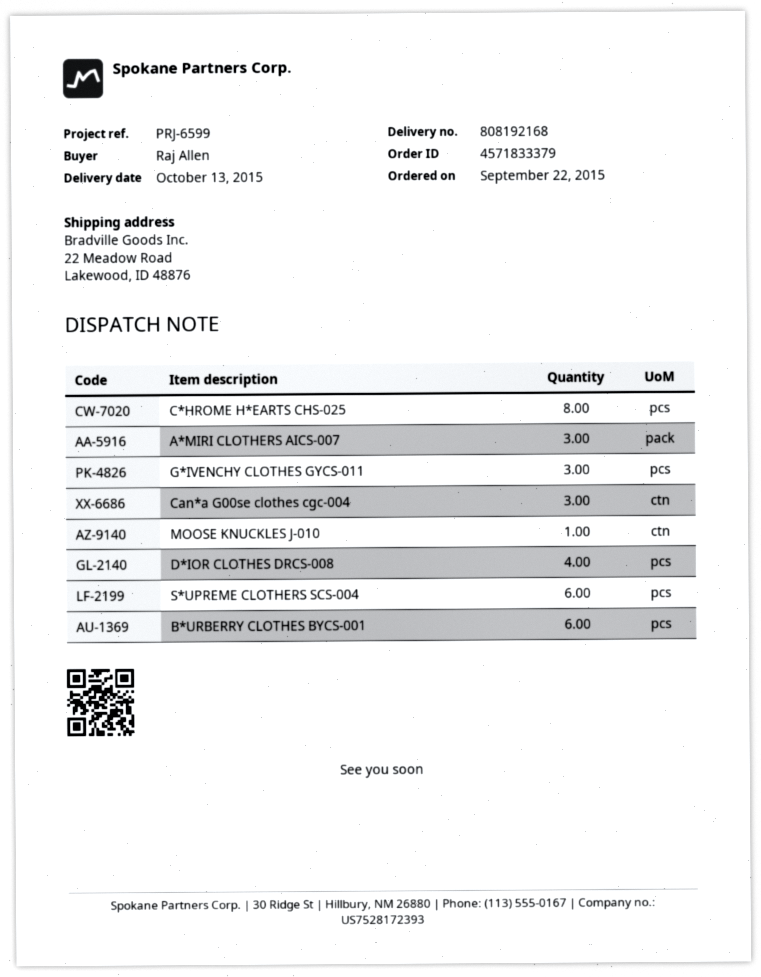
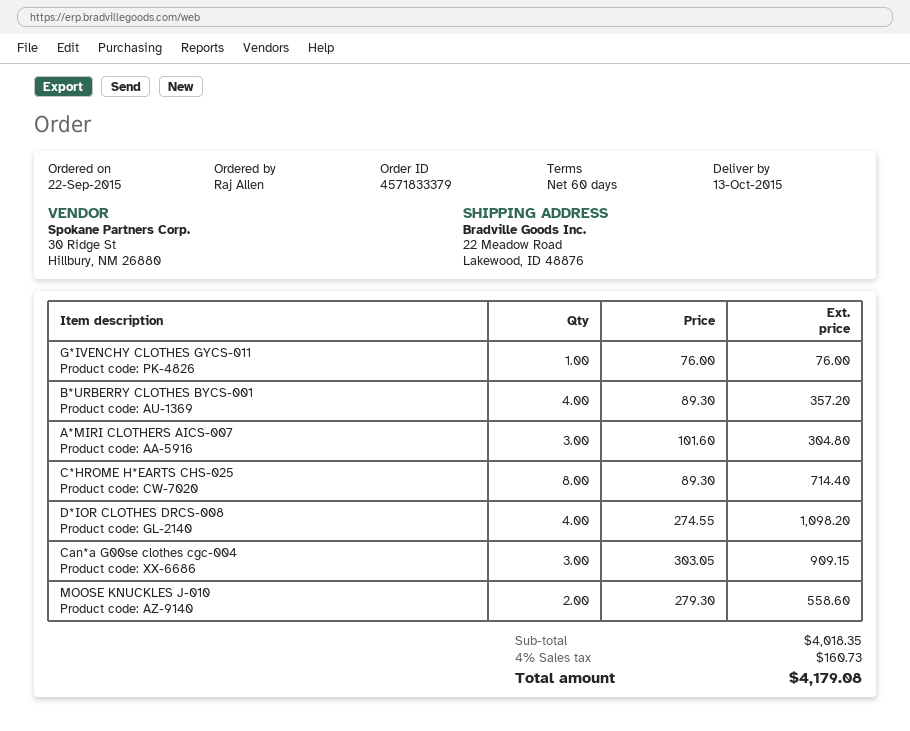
G*IVENCHY CLOTHES GYCS-011: 3 -> 1
MOOSE KNUCKLES J-010: 1 -> 2
S*UPREME CLOTHERS SCS-004: 6 -> none
B*URBERRY CLOTHES BYCS-001: 6 -> 4

